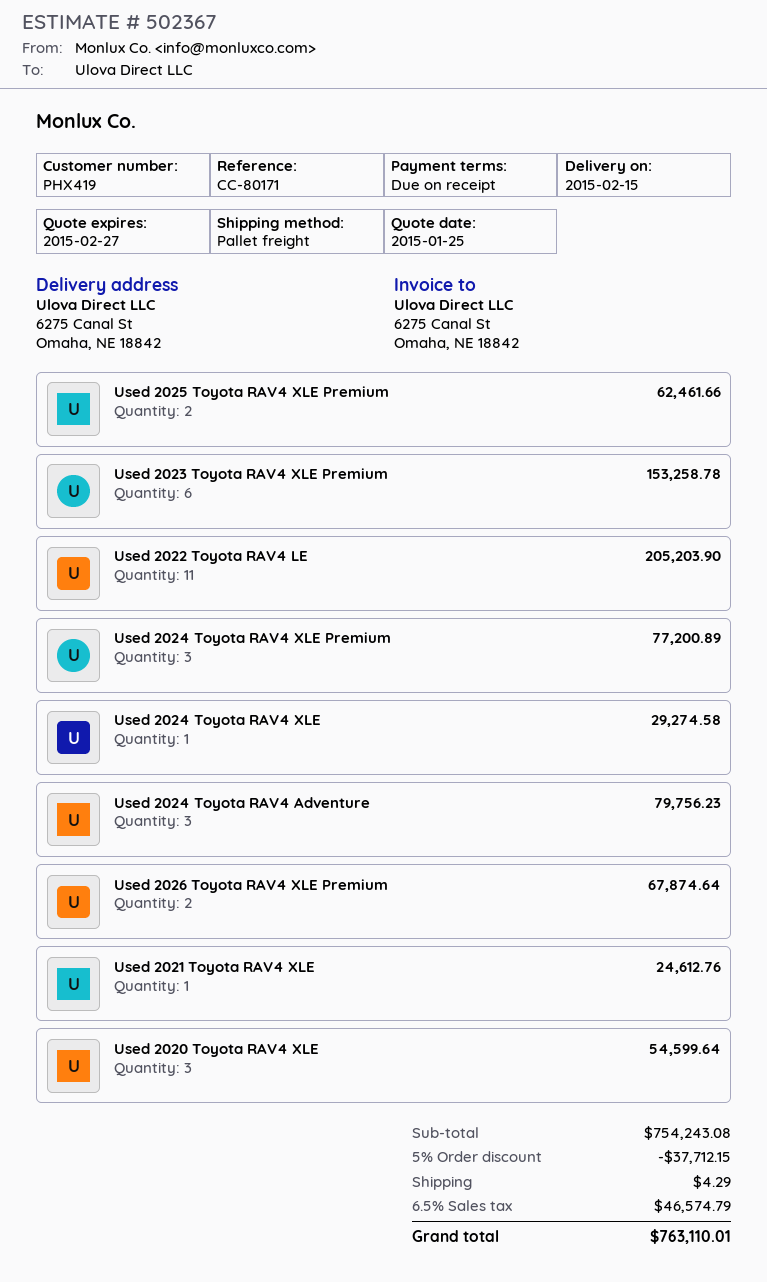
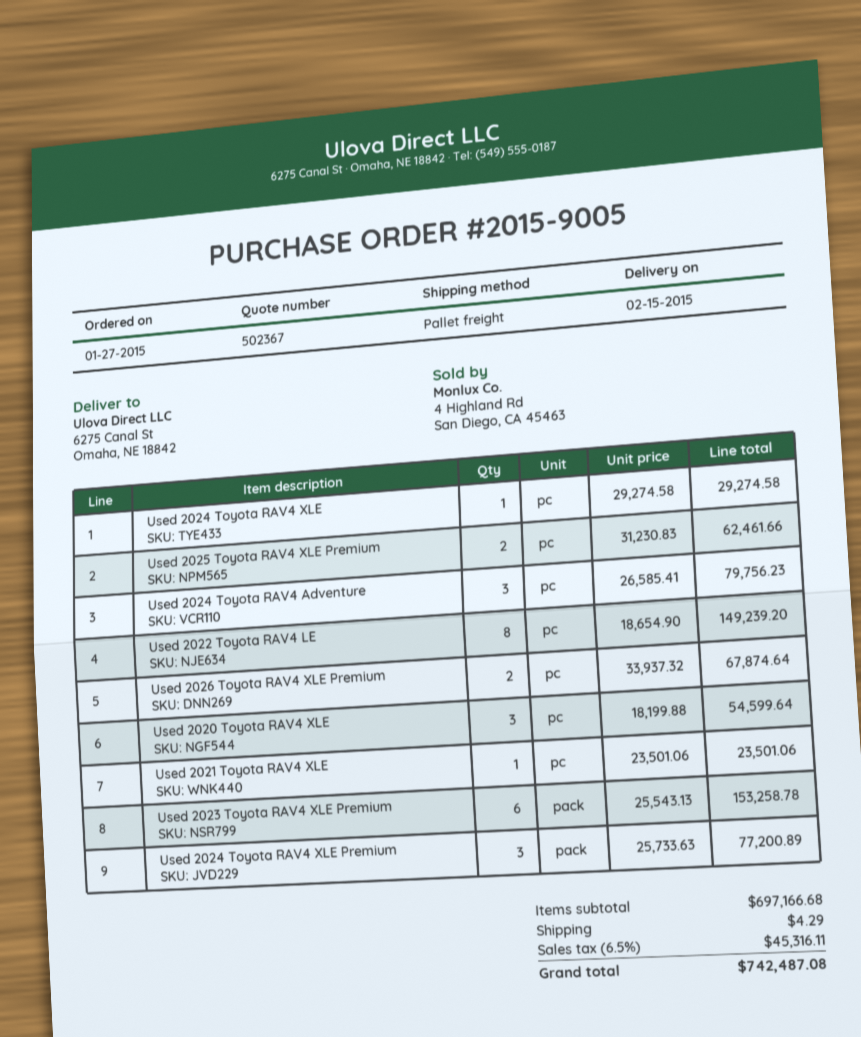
Used 2022 Toyota RAV4 LE: 11 for 205203.90 -> 8 for 149239.20
Used 2021 Toyota RAV4 XLE: 1 for 24612.76 -> 1 for 23501.06
subtotal: 754243.08 -> 697166.68
discount: 5% = 37712.15 -> none
tax: 6.5% = 46574.79 -> 6.5% = 45316.11
total: 763110.01 -> 742487.08

